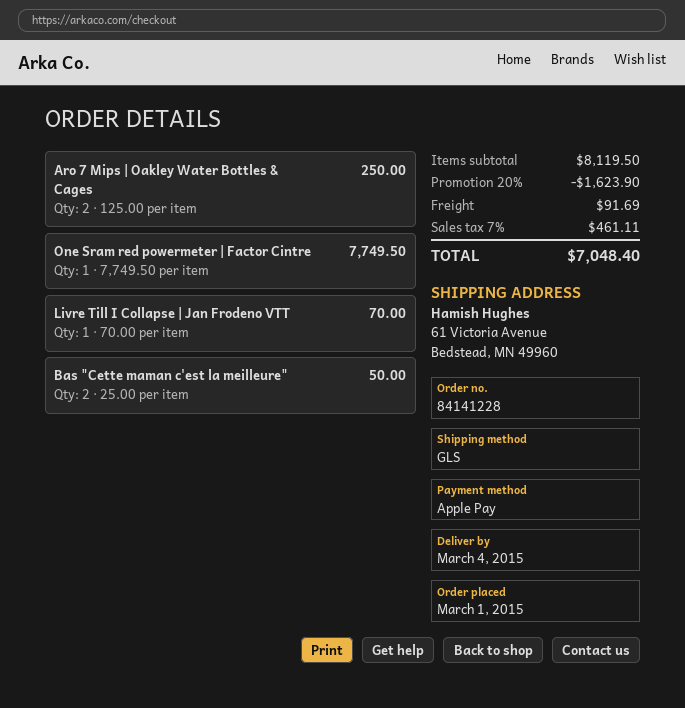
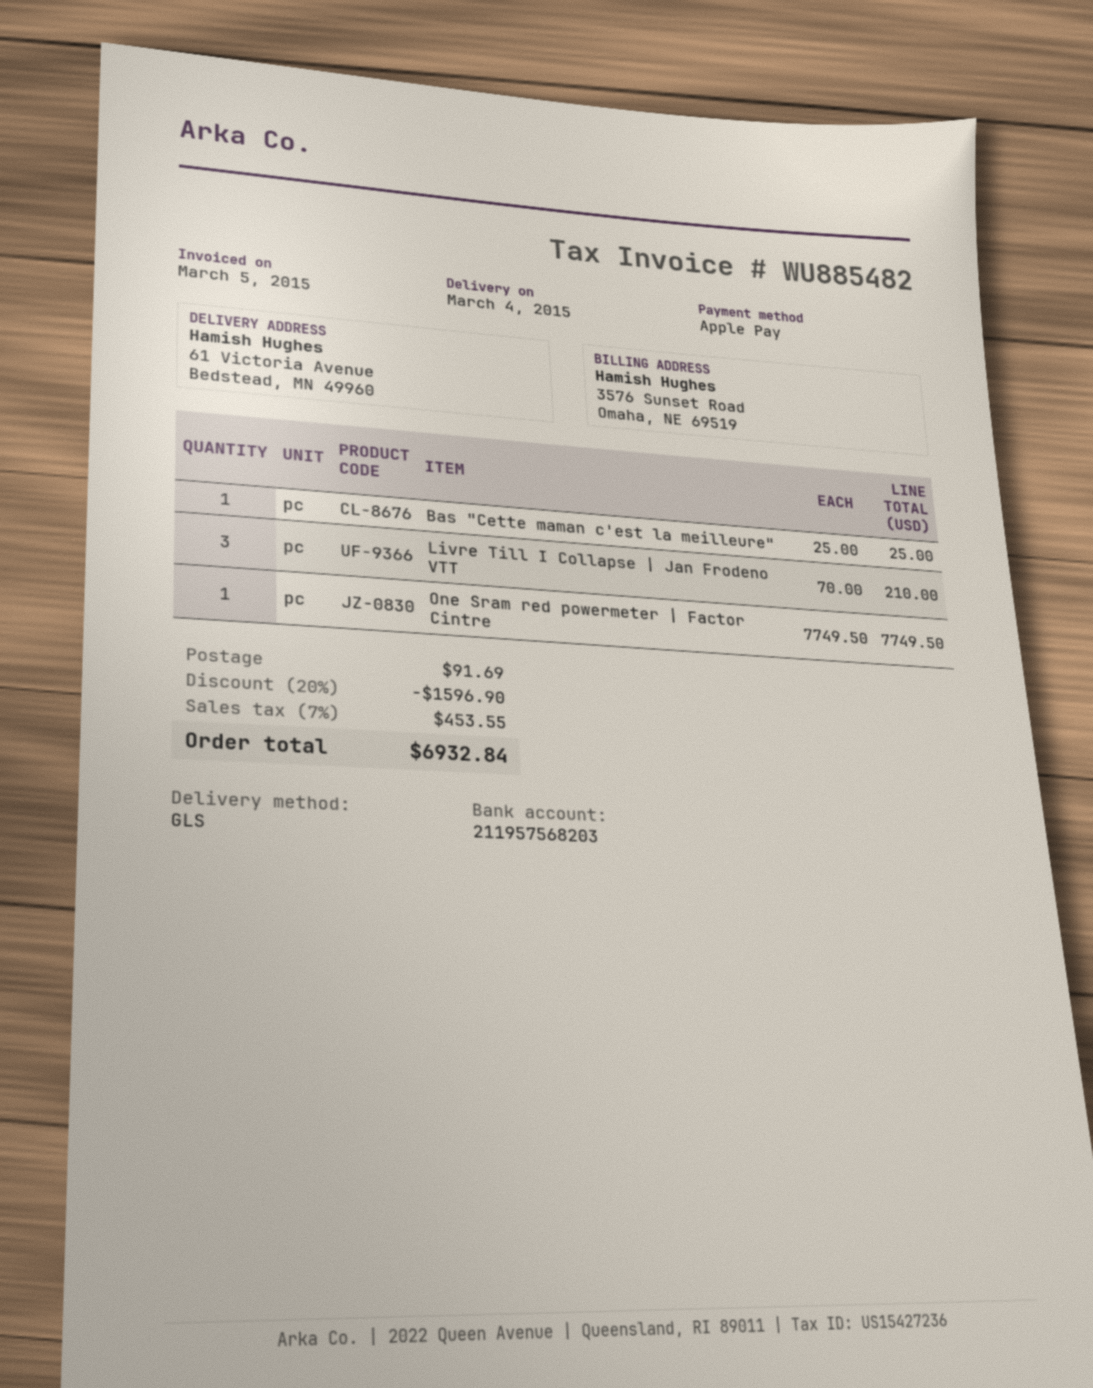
Aro 7 Mips | Oakley Water Bottles & Cages: 2 x 125.00 = 250.00 -> none
Livre Till I Collapse | Jan Frodeno VTT: 1 x 70.00 = 70.00 -> 3 x 70.00 = 210.00
Bas "Cette maman c'est la meilleure": 2 x 25.00 = 50.00 -> 1 x 25.00 = 25.00
discount: 20% = 1623.90 -> 20% = 1596.90
tax: 7% = 461.11 -> 7% = 453.55
total: 7048.40 -> 6932.84

